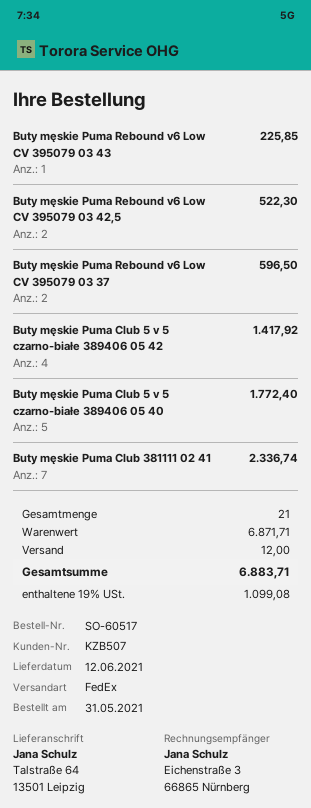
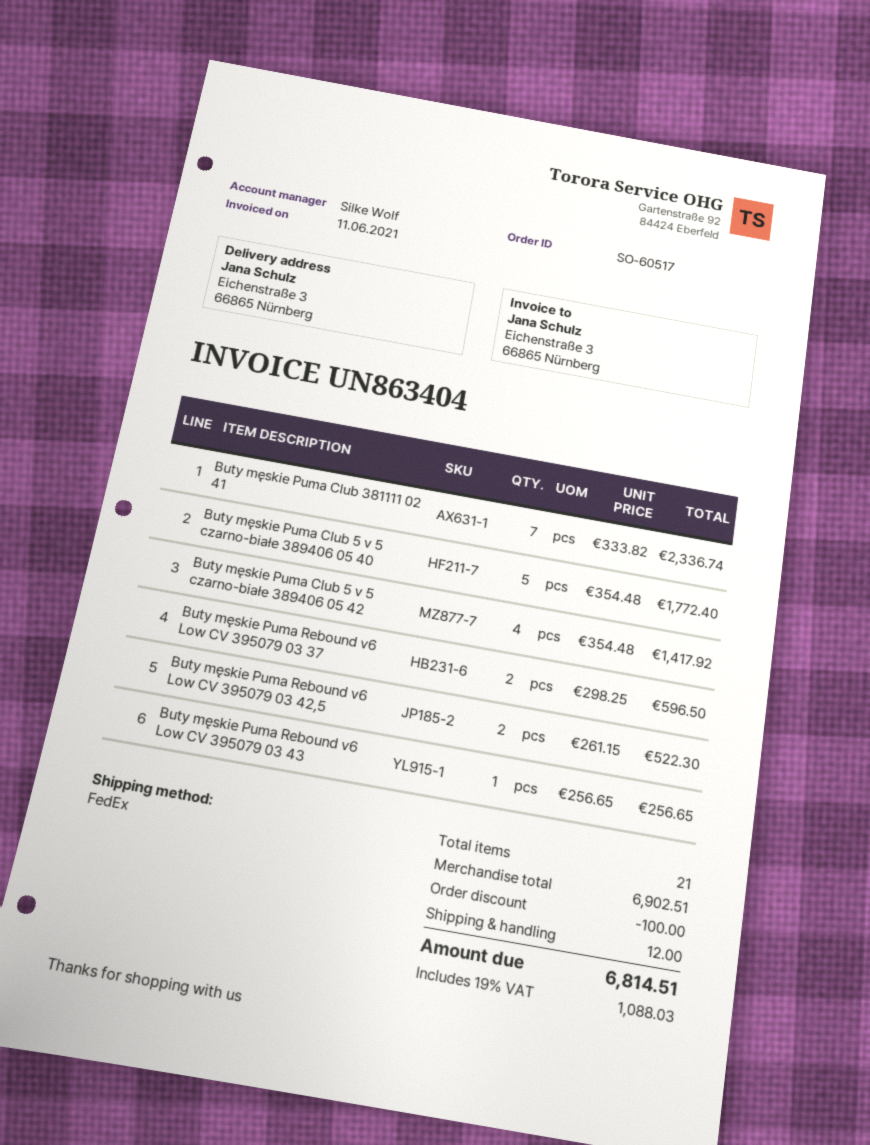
ship to: Talstraße 64, 13501 Leipzig -> Eichenstraße 3, 66865 Nürnberg
Buty męskie Puma Rebound v6 Low CV 395079 03 43: 1 for 225.85 -> 1 for 256.65
subtotal: 6871.71 -> 6902.51
discount: none -> 100.00
tax: 19% = 1099.08 -> 19% = 1088.03
total: 6883.71 -> 6814.51

